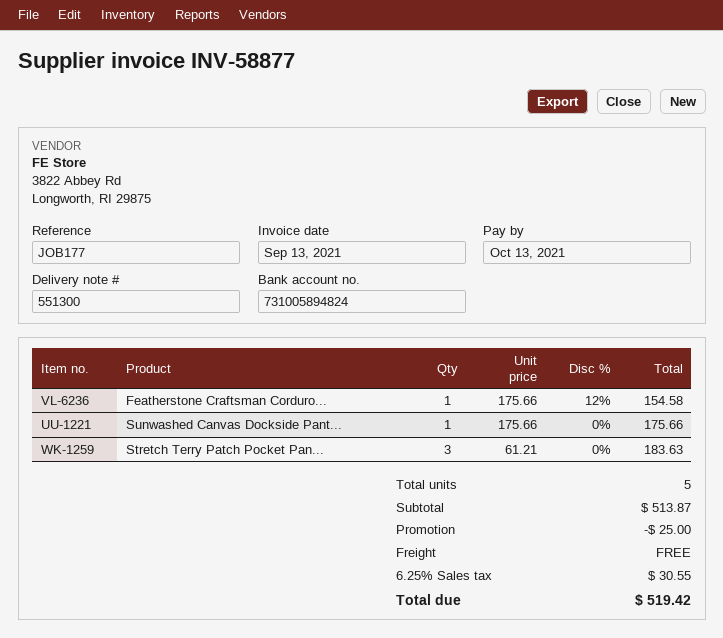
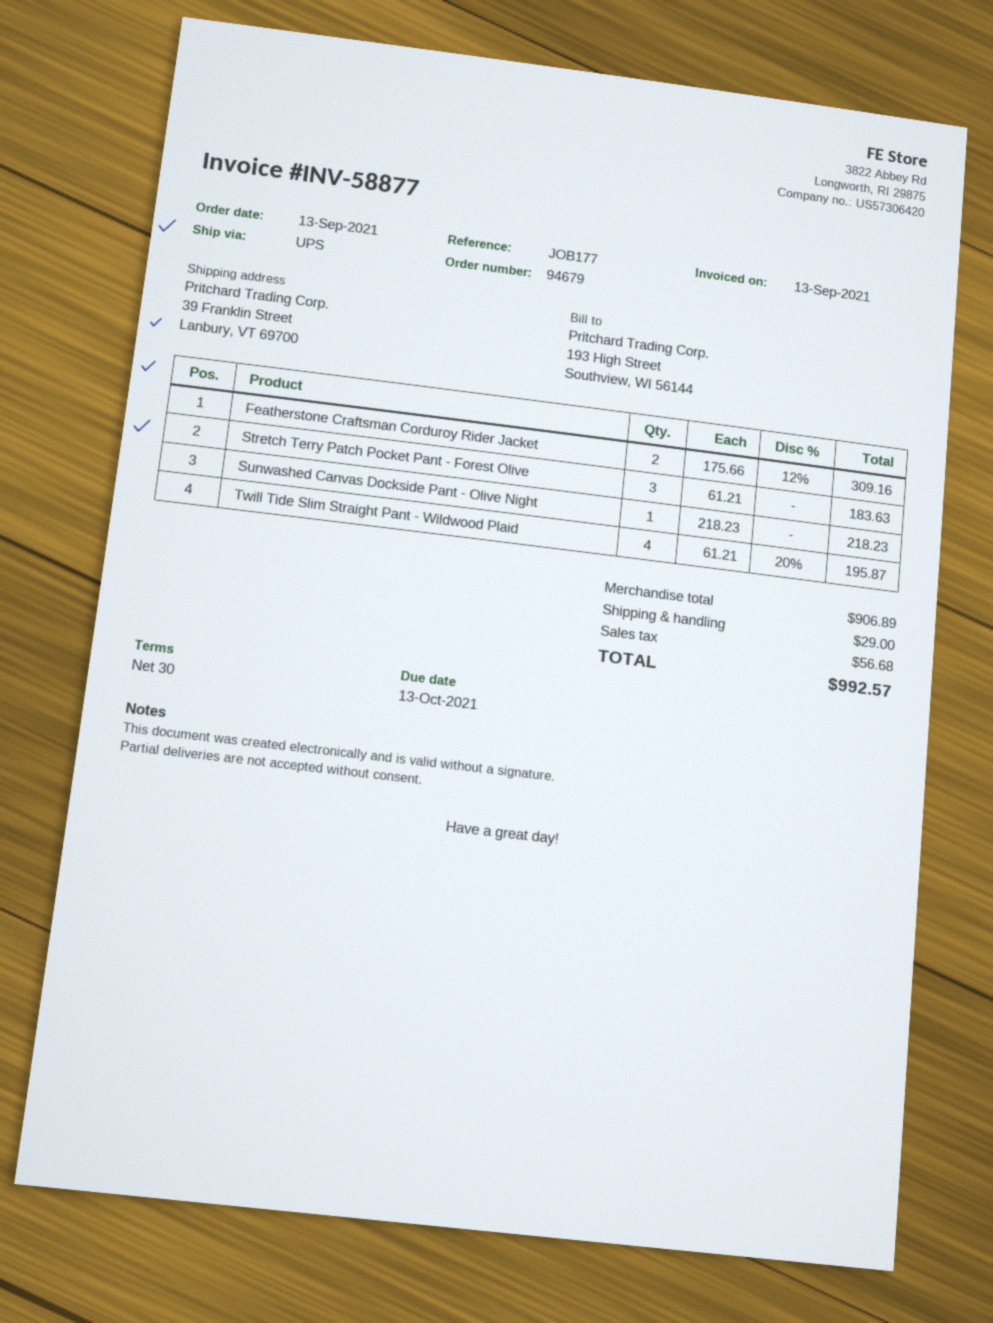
Featherstone Craftsman Corduro...: 1 x 175.66 - 12% = 154.58 -> 2 x 175.66 - 12% = 309.16
Sunwashed Canvas Dockside Pant...: 1 x 175.66 = 175.66 -> 1 x 218.23 = 218.23
Twill Tide Slim Straight Pant - Wildwood Plaid: none -> 4 x 61.21 - 20% = 195.87
subtotal: 513.87 -> 906.89
discount: 25.00 -> none
shipping: 0.00 -> 29.00
tax: 30.55 -> 56.68
total: 519.42 -> 992.57

